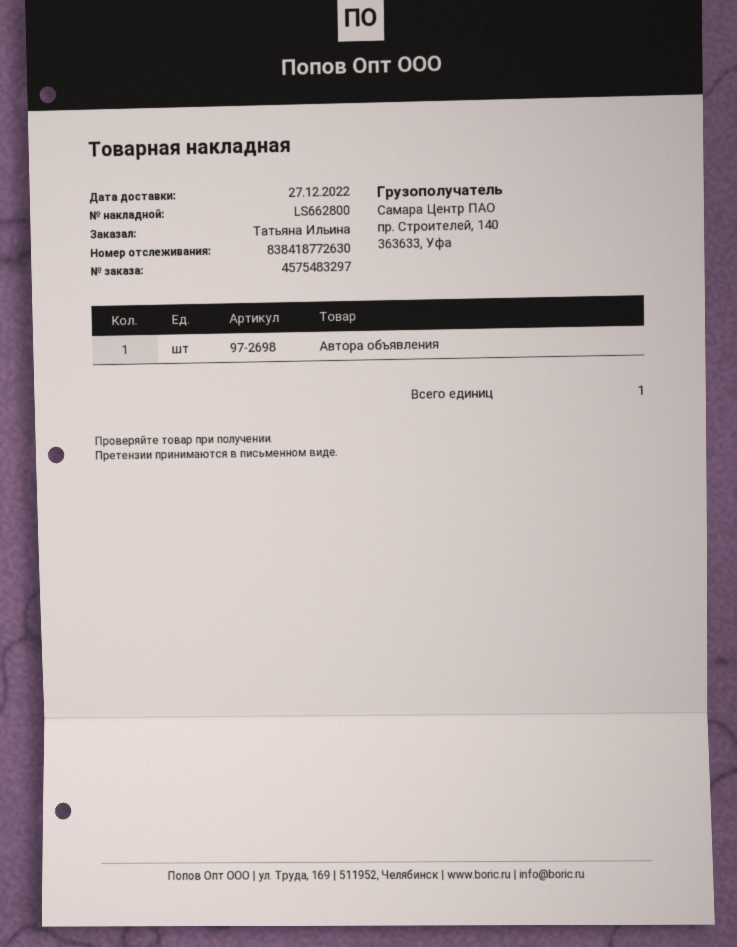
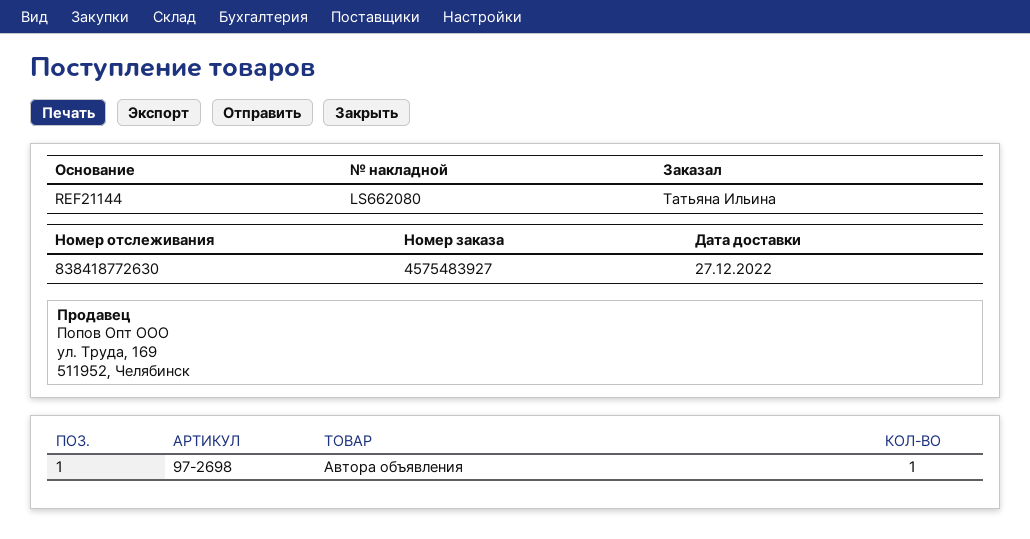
order number: 4575483297 -> 4575483927
delivery note number: LS662800 -> LS662080

